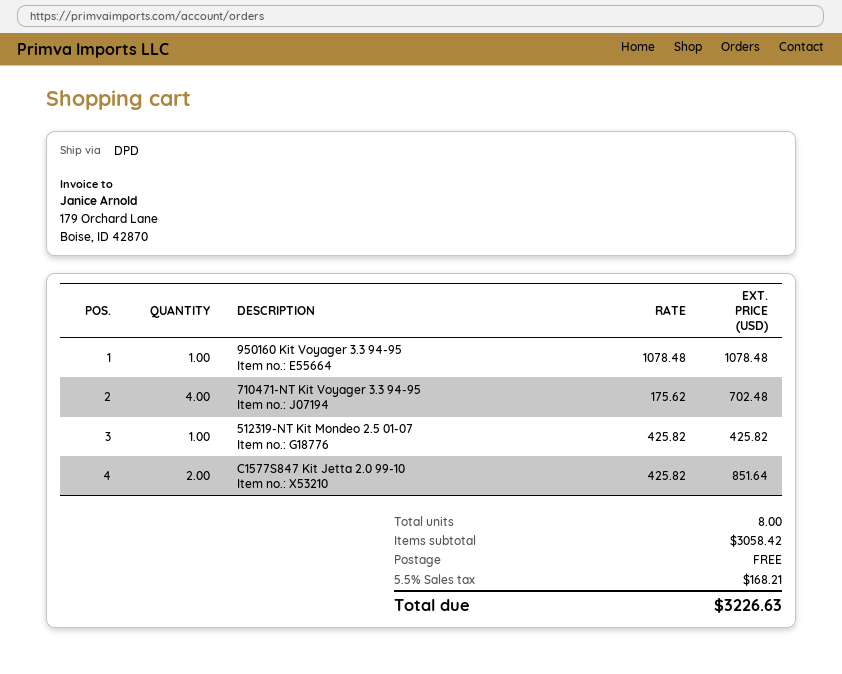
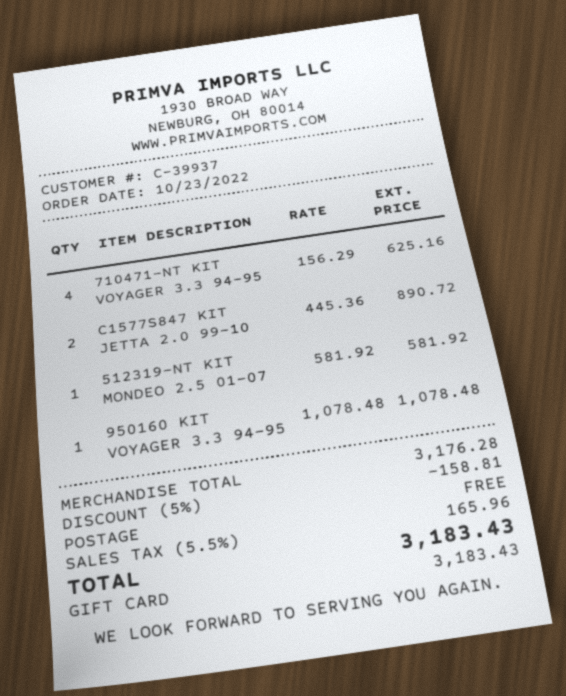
710471-NT Kit Voyager 3.3 94-95: 4 x 175.62 = 702.48 -> 4 x 156.29 = 625.16
512319-NT Kit Mondeo 2.5 01-07: 1 x 425.82 = 425.82 -> 1 x 581.92 = 581.92
C1577S847 Kit Jetta 2.0 99-10: 2 x 425.82 = 851.64 -> 2 x 445.36 = 890.72
subtotal: 3058.42 -> 3176.28
discount: none -> 5% = 158.81
tax: 5.5% = 168.21 -> 5.5% = 165.96
total: 3226.63 -> 3183.43

